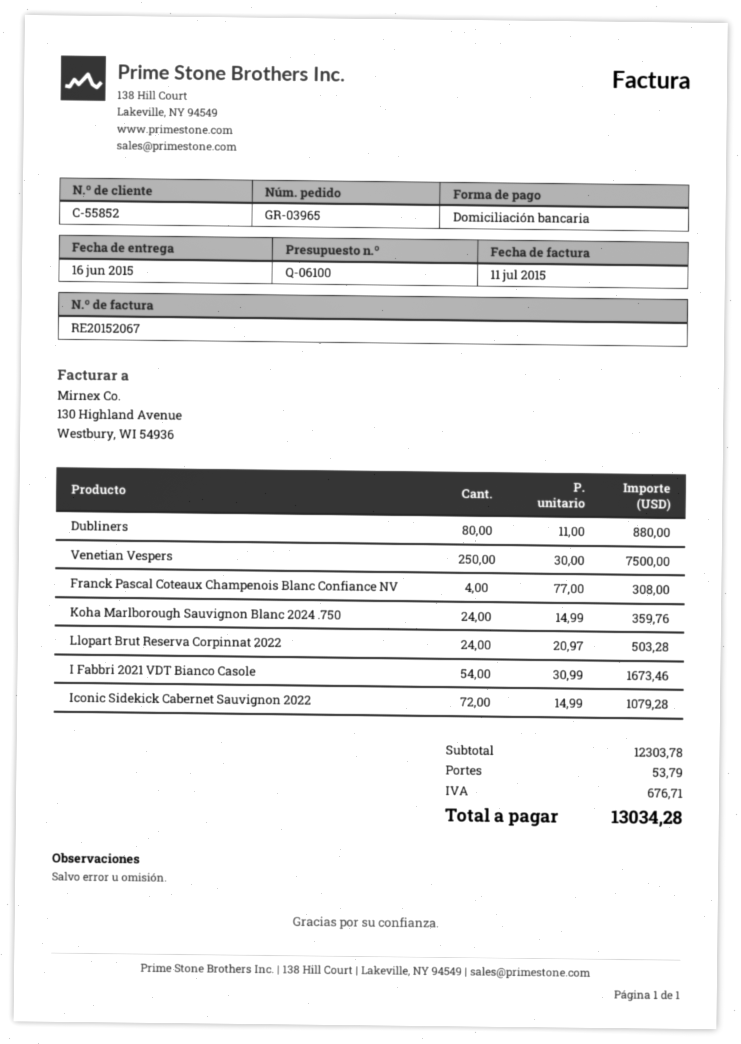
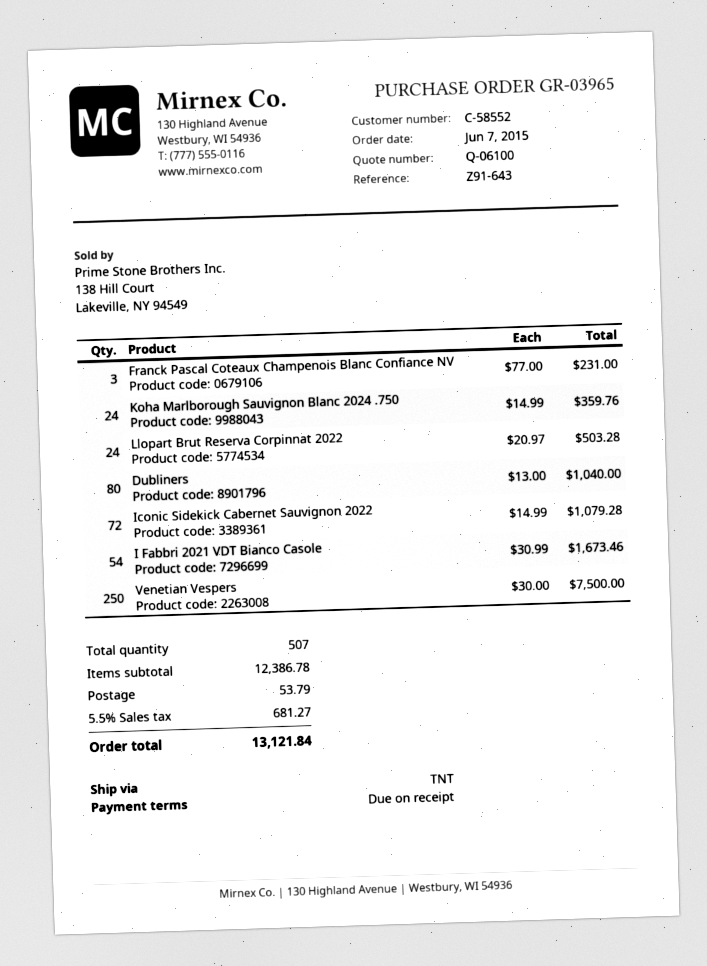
customer number: C-55852 -> C-58552
Dubliners: 80 x 11.00 = 880.00 -> 80 x 13.00 = 1040.00
Franck Pascal Coteaux Champenois Blanc Confiance NV: 4 x 77.00 = 308.00 -> 3 x 77.00 = 231.00
subtotal: 12303.78 -> 12386.78
tax: 676.71 -> 681.27
total: 13034.28 -> 13121.84

